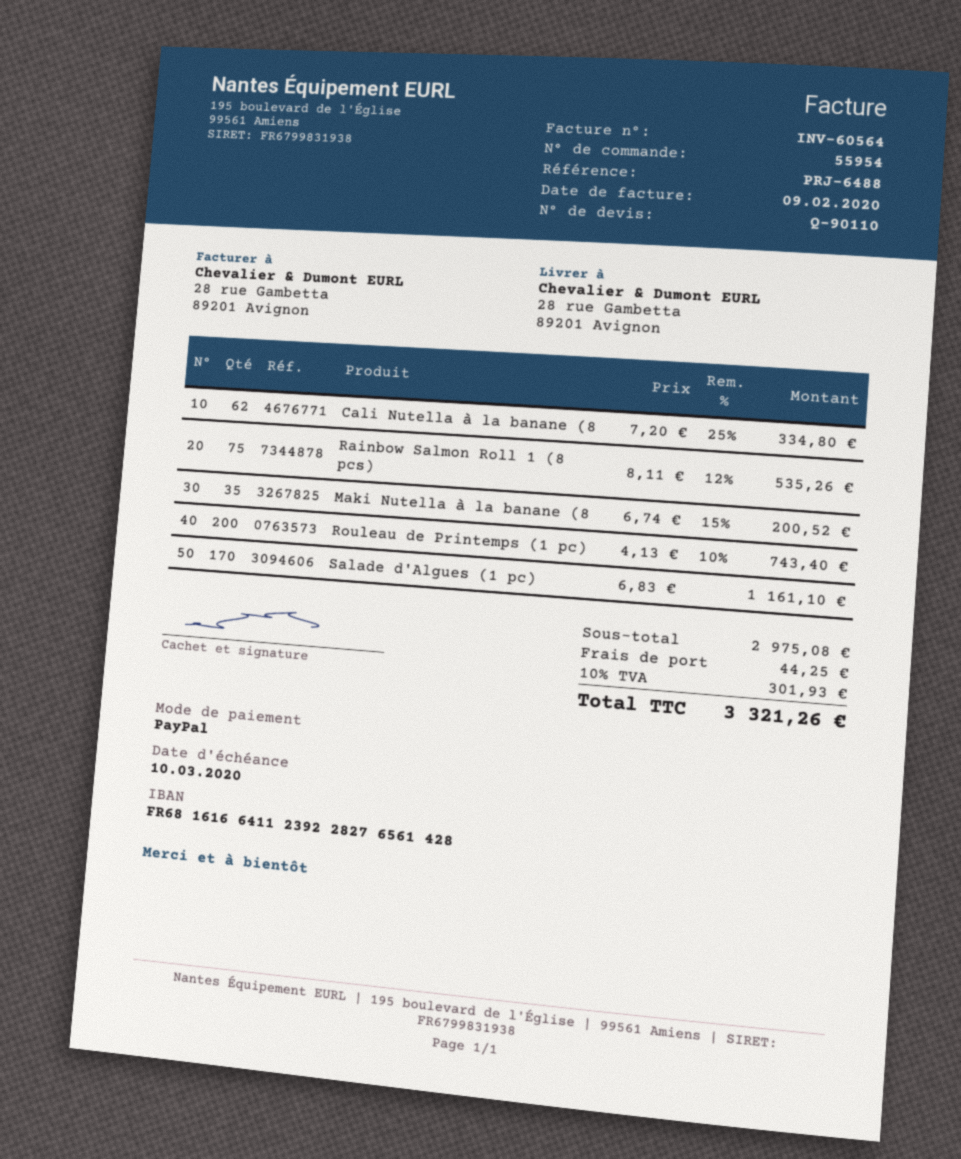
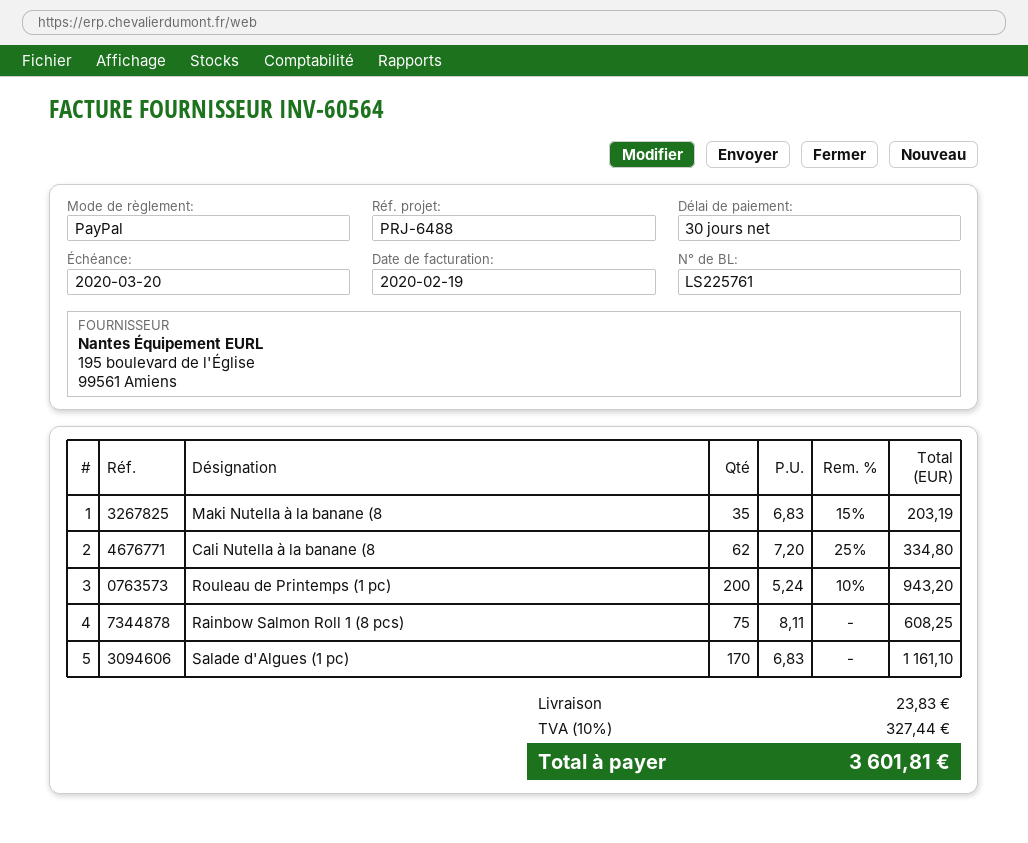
invoice date: 2020-02-09 -> 2020-02-19
due date: 2020-03-10 -> 2020-03-20
Rainbow Salmon Roll 1 (8 pcs): 75 x 8.11 - 12% = 535.26 -> 75 x 8.11 = 608.25
Maki Nutella à la banane (8: 35 x 6.74 - 15% = 200.52 -> 35 x 6.83 - 15% = 203.19
Rouleau de Printemps (1 pc): 200 x 4.13 - 10% = 743.40 -> 200 x 5.24 - 10% = 943.20
shipping: 44.25 -> 23.83
tax: 10% = 301.93 -> 10% = 327.44
total: 3321.26 -> 3601.81

